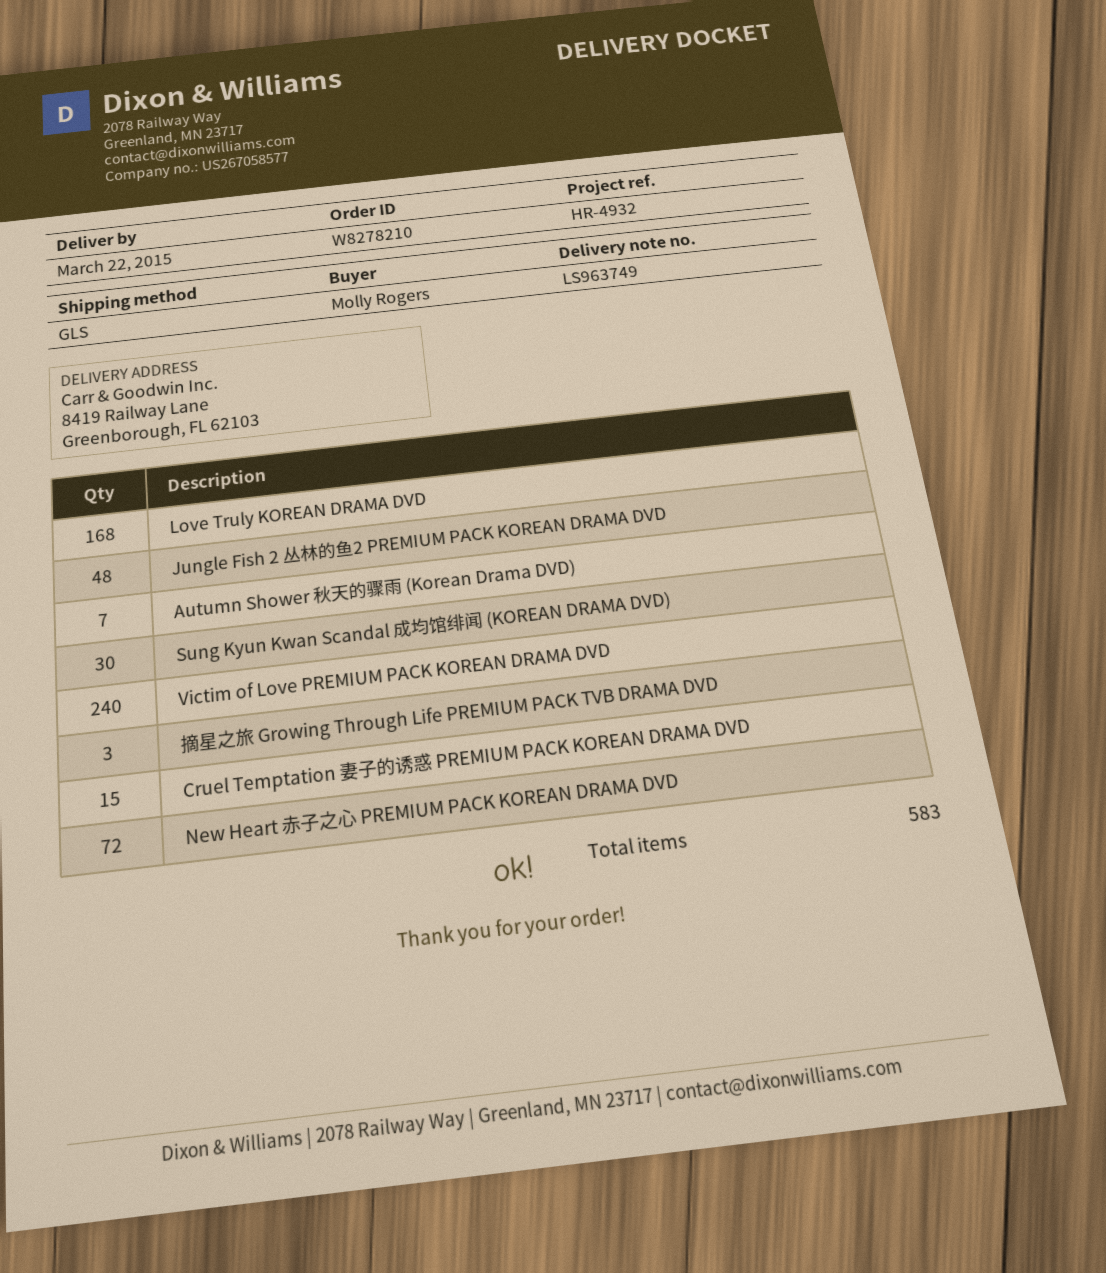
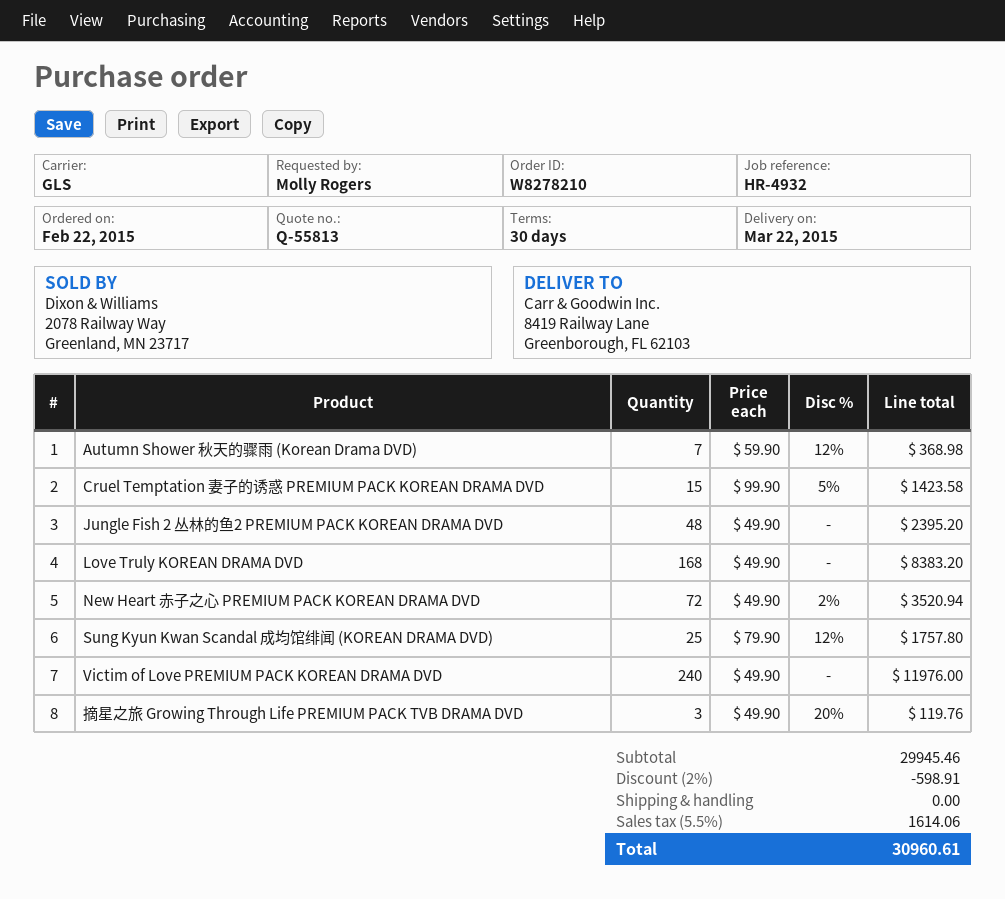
Sung Kyun Kwan Scandal 成均馆绯闻 (KOREAN DRAMA DVD): 30 -> 25

